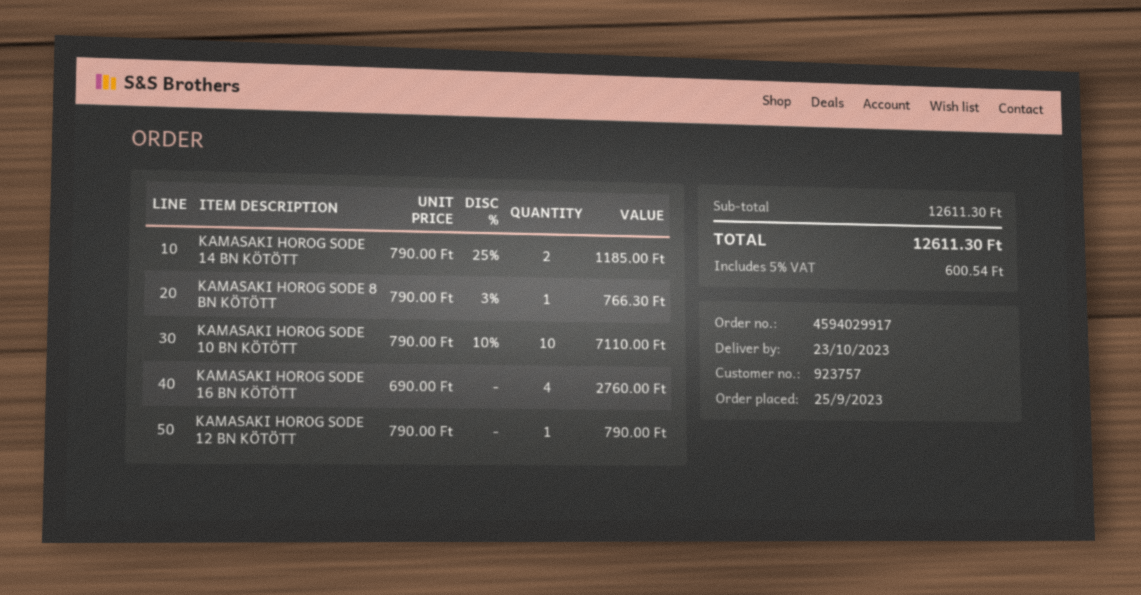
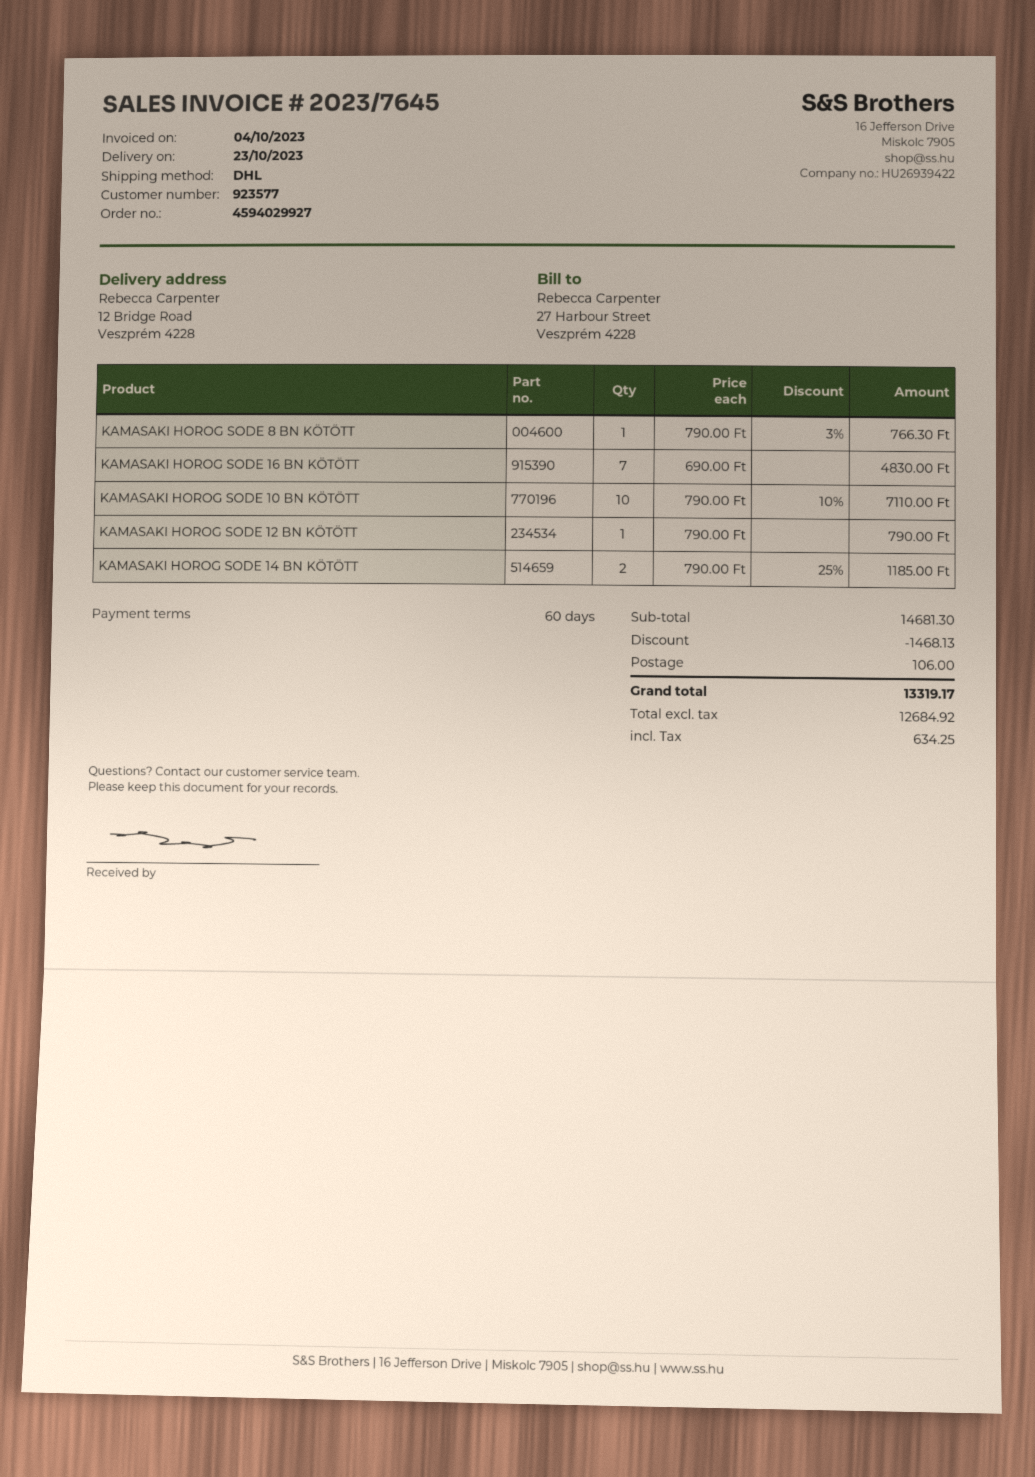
order number: 4594029917 -> 4594029927
customer number: 923757 -> 923577
KAMASAKI HOROG SODE 16 BN KÖTÖTT: 4 x 690.00 = 2760.00 -> 7 x 690.00 = 4830.00
subtotal: 12611.30 -> 14681.30
discount: none -> 1468.13
shipping: none -> 106.00
tax: 600.54 -> 634.25
total: 12611.30 -> 13319.17

